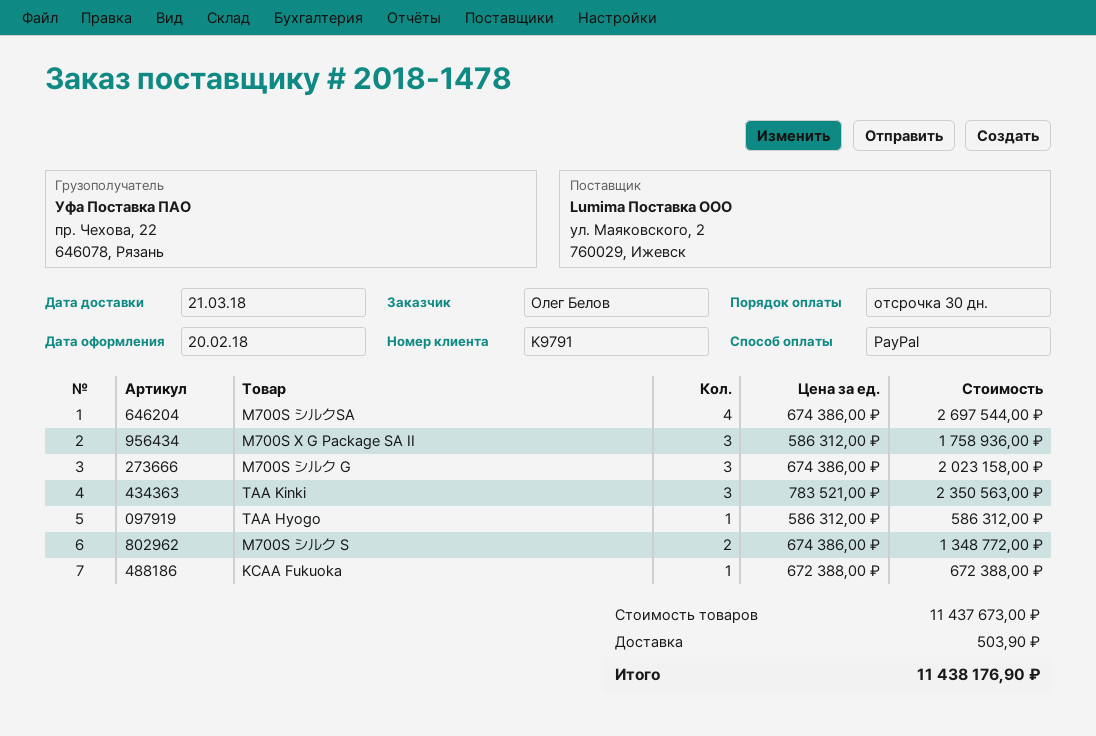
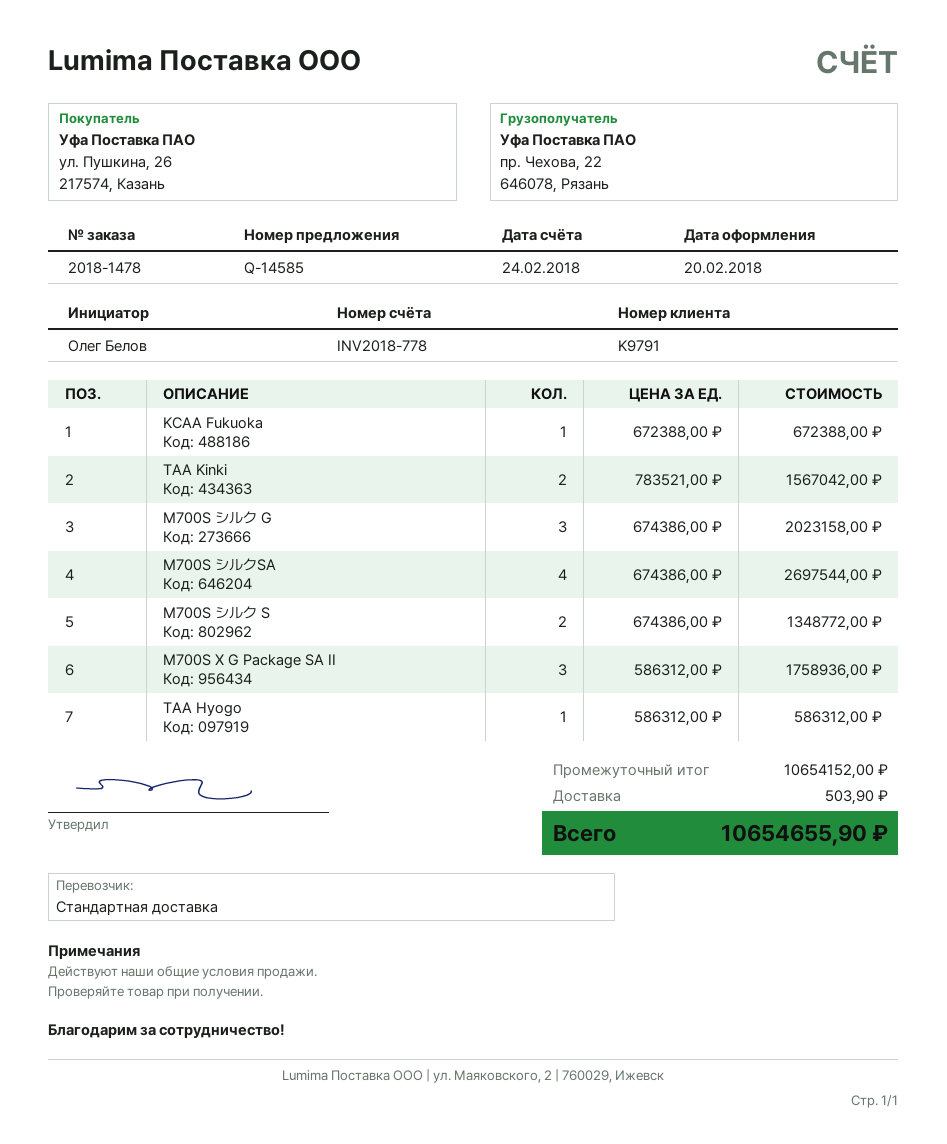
TAA Kinki: 3 x 783521.00 = 2350563.00 -> 2 x 783521.00 = 1567042.00
subtotal: 11437673.00 -> 10654152.00
total: 11438176.90 -> 10654655.90

